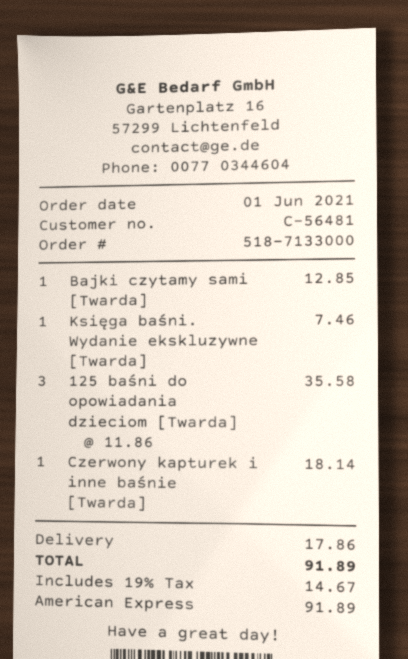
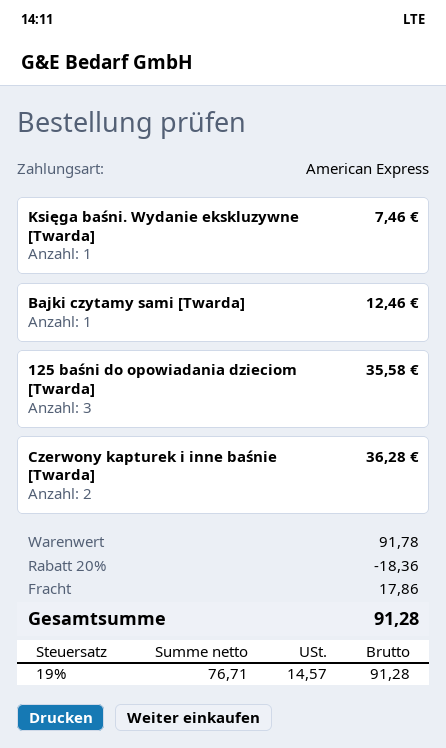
Bajki czytamy sami [Twarda]: 1 for 12.85 -> 1 for 12.46
Czerwony kapturek i inne baśnie [Twarda]: 1 for 18.14 -> 2 for 36.28
discount: none -> 20% = 18.36
tax: 19% = 14.67 -> 19% = 14.57
total: 91.89 -> 91.28

